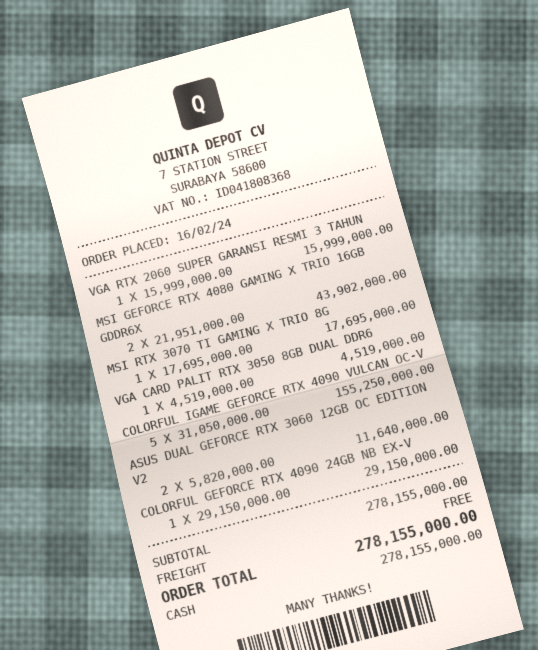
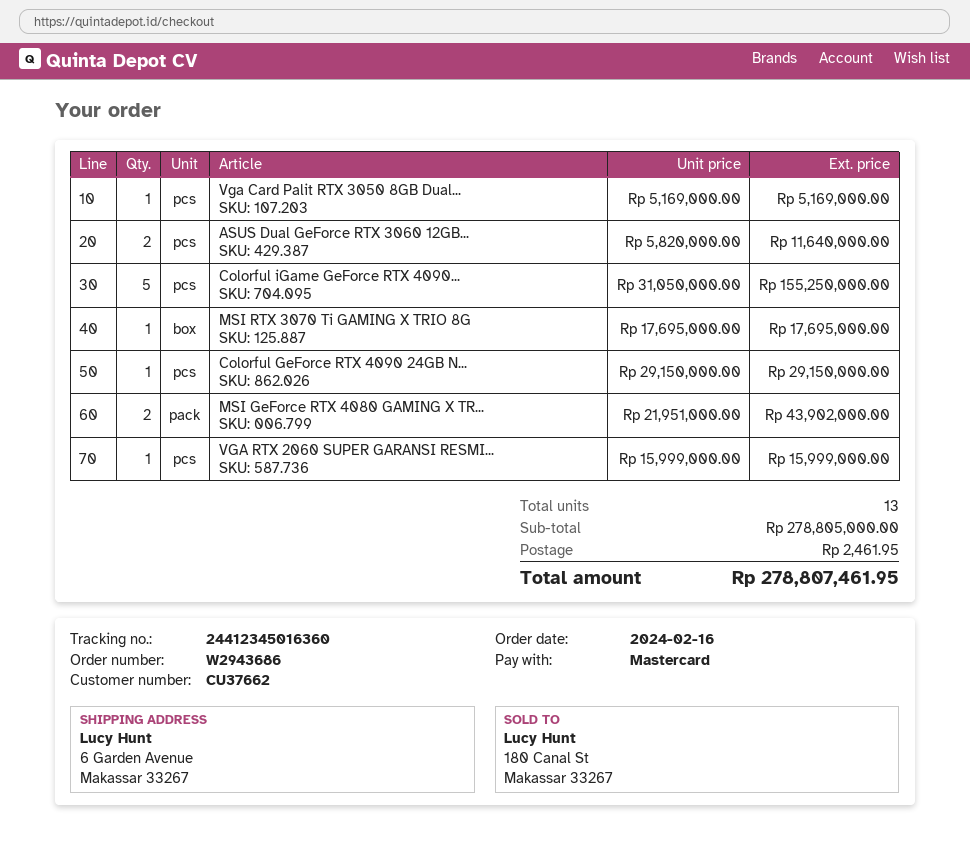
payment method: cash -> Mastercard
VGA CARD PALIT RTX 3050 8GB DUAL DDR6: 1 x 4519000.00 = 4519000.00 -> 1 x 5169000.00 = 5169000.00
subtotal: 278155000.00 -> 278805000.00
shipping: 0.00 -> 2461.95
total: 278155000.00 -> 278807461.95

